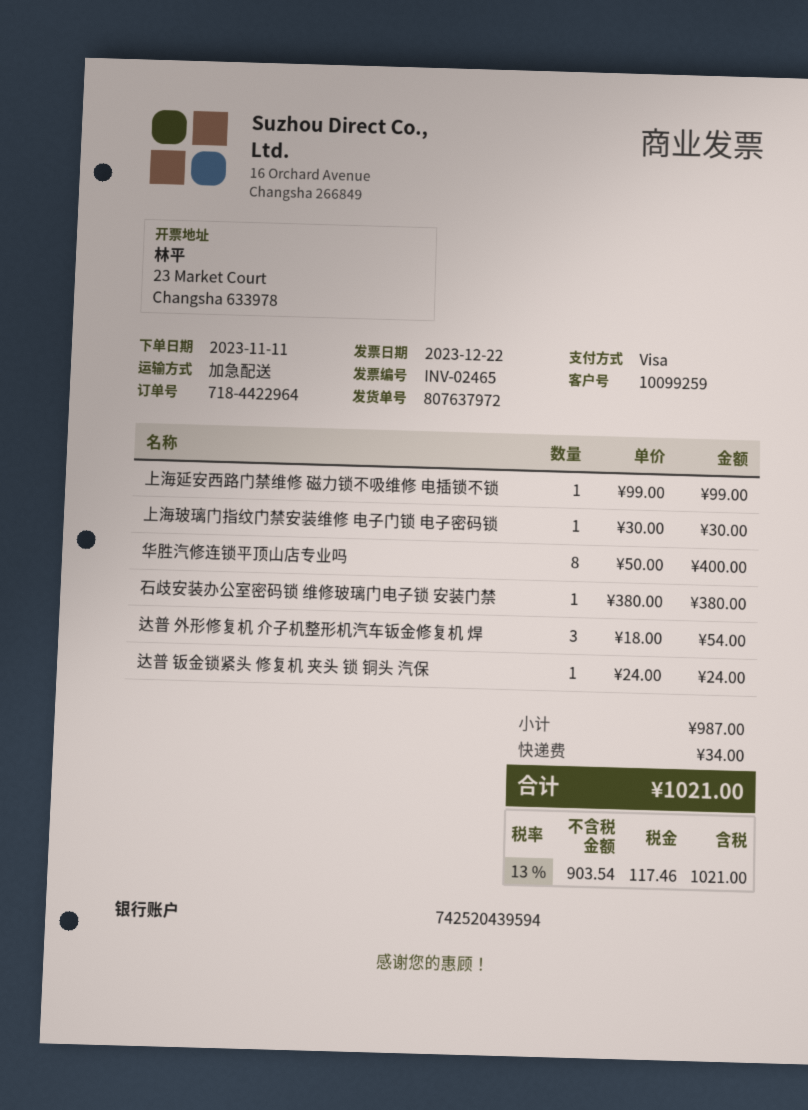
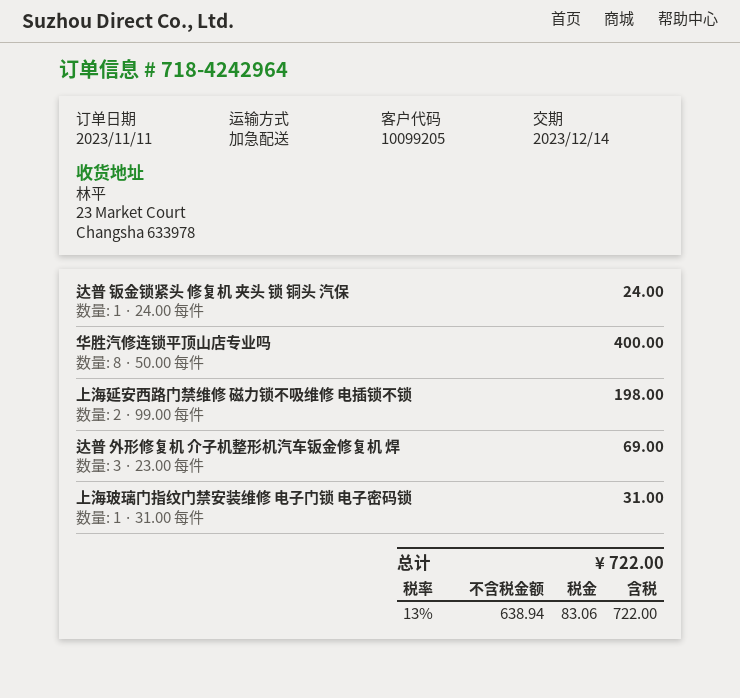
order number: 718-4422964 -> 718-4242964
customer number: 10099259 -> 10099205
上海延安西路门禁维修 磁力锁不吸维修 电插锁不锁: 1 x 99.00 = 99.00 -> 2 x 99.00 = 198.00
上海玻璃门指纹门禁安装维修 电子门锁 电子密码锁: 1 x 30.00 = 30.00 -> 1 x 31.00 = 31.00
石歧安装办公室密码锁 维修玻璃门电子锁 安装门禁: 1 x 380.00 = 380.00 -> none
达普 外形修复机 介子机整形机汽车钣金修复机 焊: 3 x 18.00 = 54.00 -> 3 x 23.00 = 69.00
shipping: 34.00 -> none
net: 903.54 -> 638.94
tax: 13% = 117.46 -> 13% = 83.06
total: 1021.00 -> 722.00

